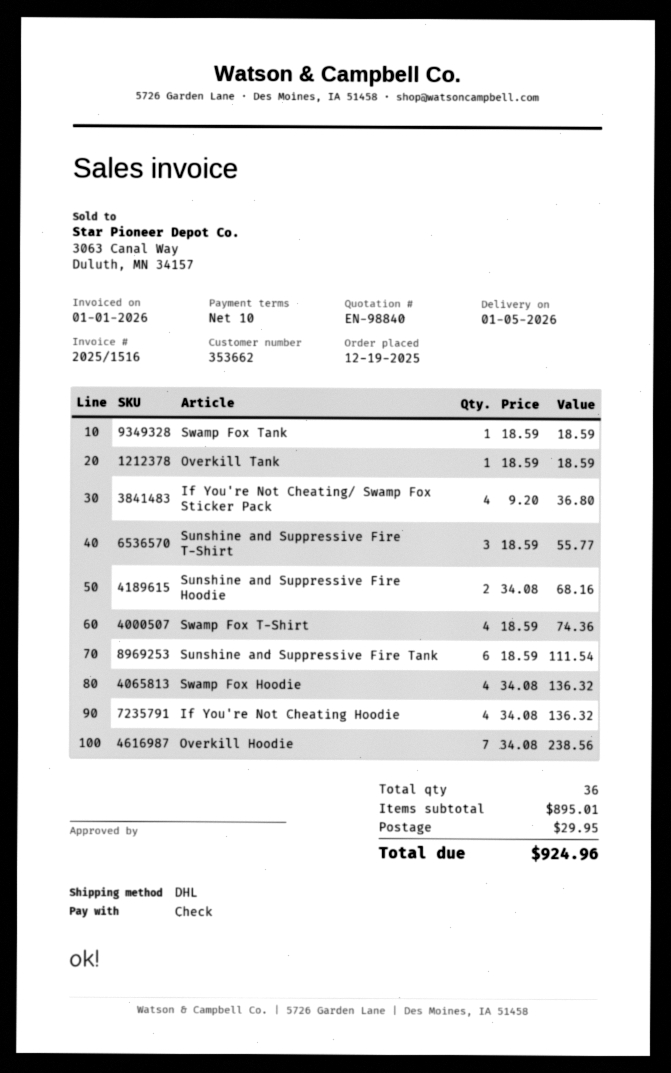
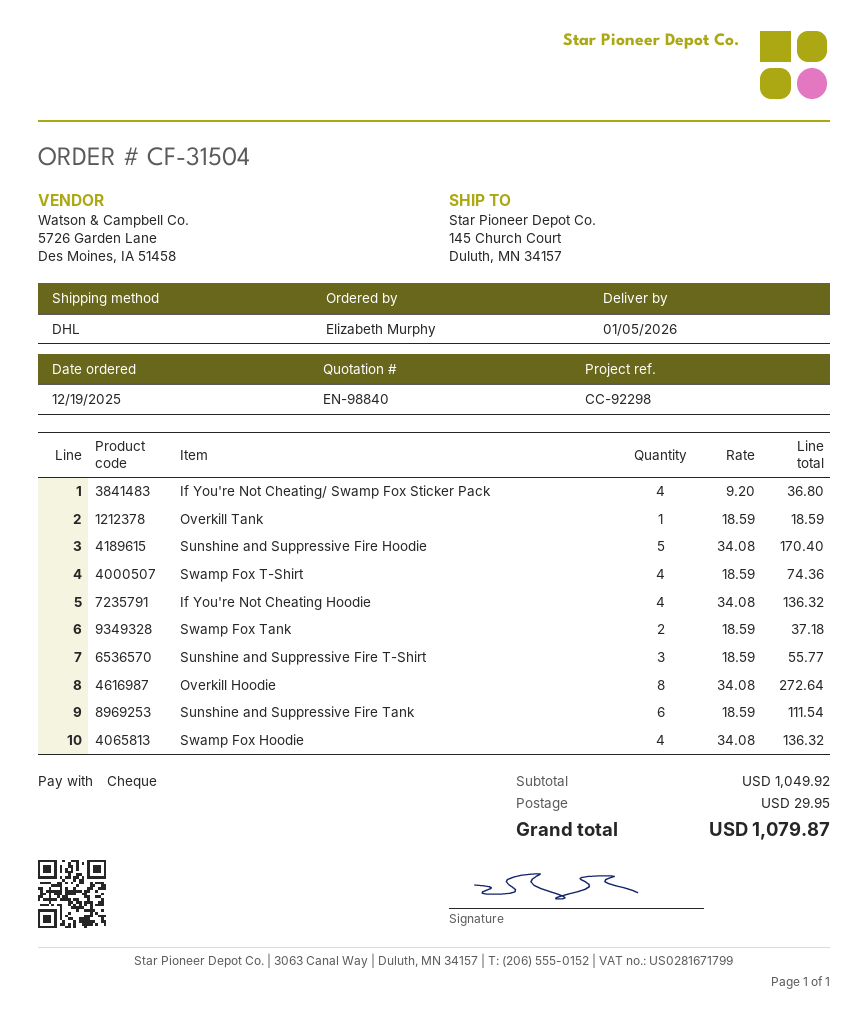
Swamp Fox Tank: 1 x 18.59 = 18.59 -> 2 x 18.59 = 37.18
Sunshine and Suppressive Fire Hoodie: 2 x 34.08 = 68.16 -> 5 x 34.08 = 170.40
Overkill Hoodie: 7 x 34.08 = 238.56 -> 8 x 34.08 = 272.64
subtotal: 895.01 -> 1049.92
total: 924.96 -> 1079.87

